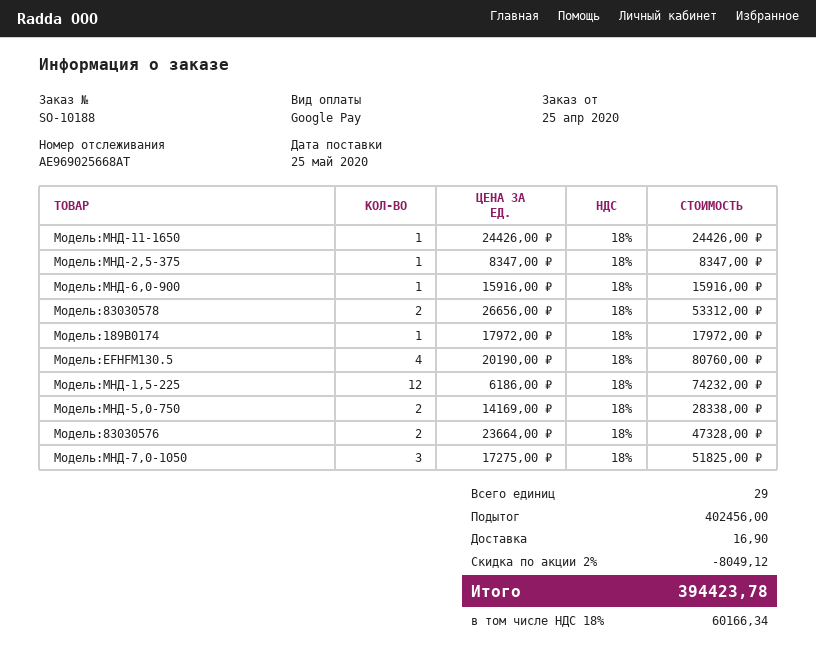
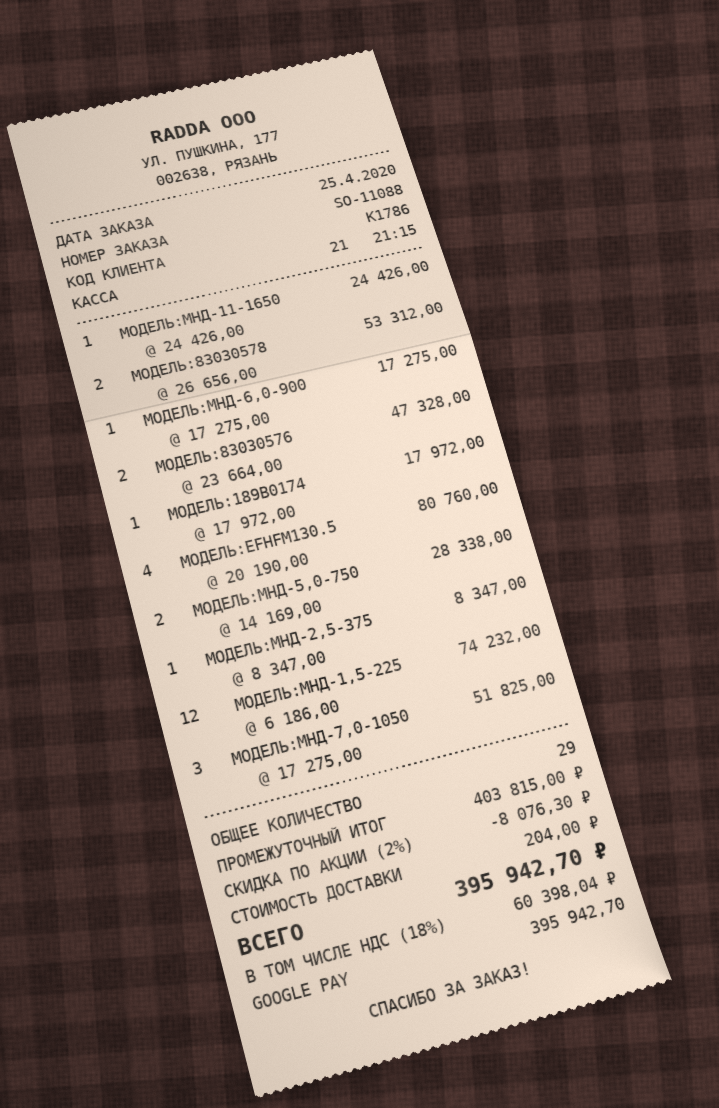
order number: SO-10188 -> SO-11088
Модель:МНД-6,0-900: 1 x 15916.00 = 15916.00 -> 1 x 17275.00 = 17275.00
subtotal: 402456.00 -> 403815.00
discount: 2% = 8049.12 -> 2% = 8076.30
shipping: 16.90 -> 204.00
tax: 18% = 60166.34 -> 18% = 60398.04
total: 394423.78 -> 395942.70

